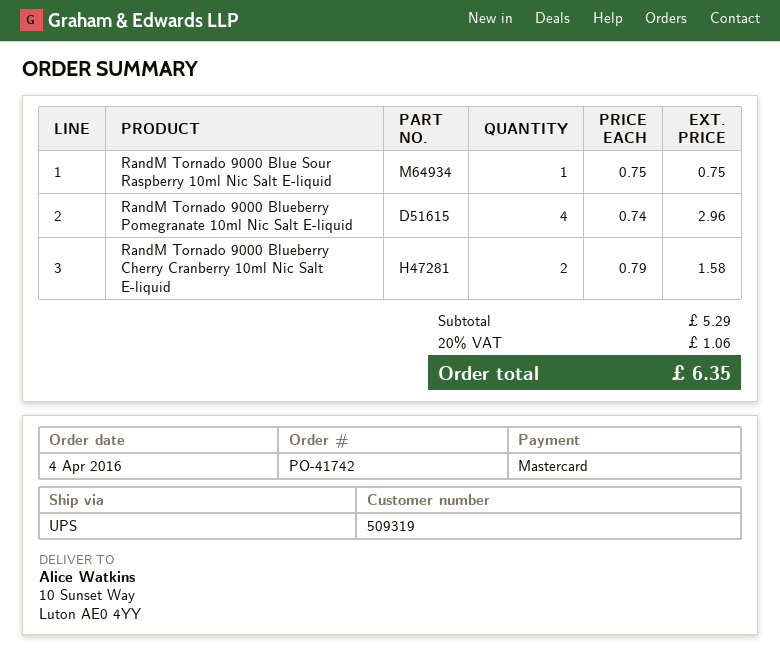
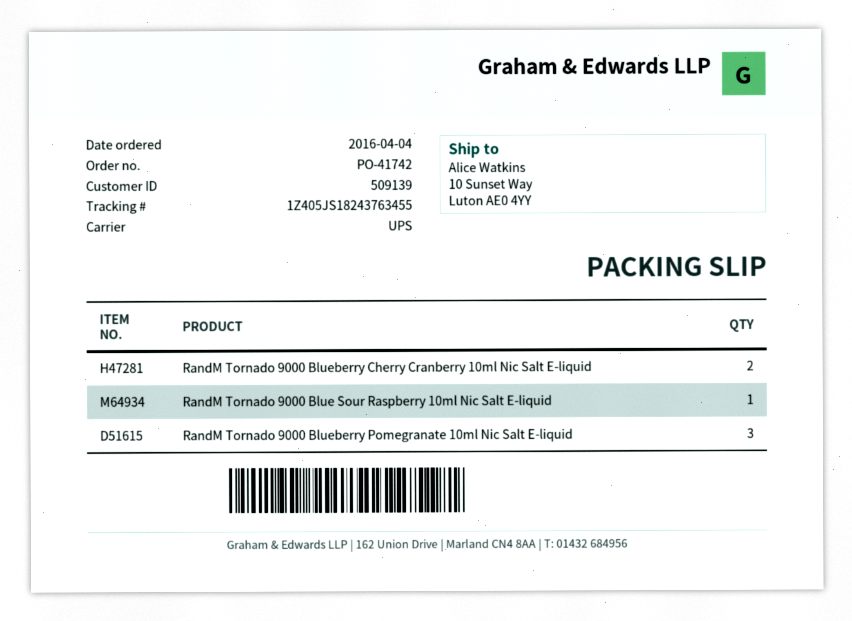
customer number: 509319 -> 509139
RandM Tornado 9000 Blueberry Pomegranate 10ml Nic Salt E-liquid: 4 -> 3

